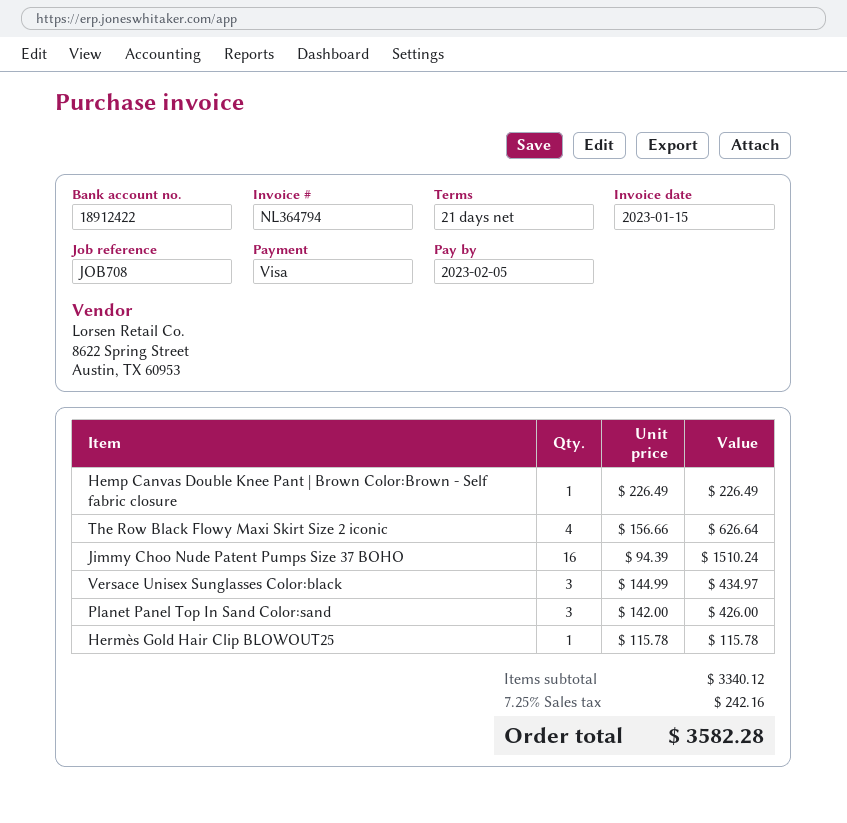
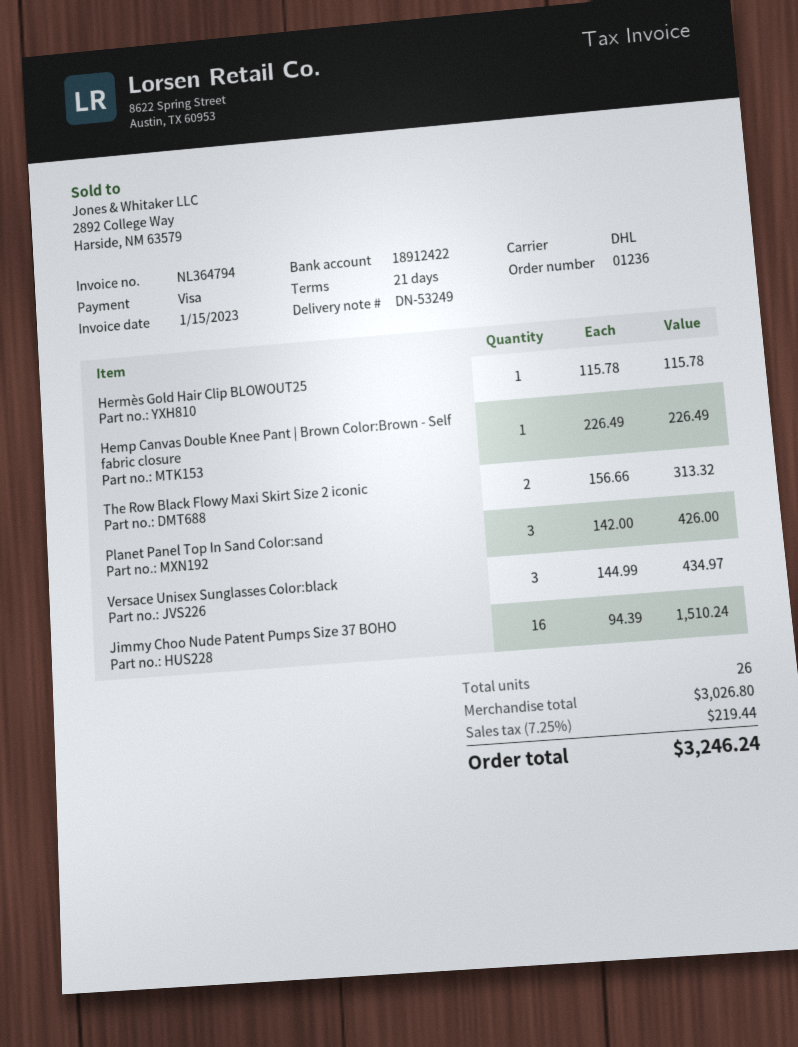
The Row Black Flowy Maxi Skirt Size 2 iconic: 4 x 156.66 = 626.64 -> 2 x 156.66 = 313.32
subtotal: 3340.12 -> 3026.80
tax: 7.25% = 242.16 -> 7.25% = 219.44
total: 3582.28 -> 3246.24

